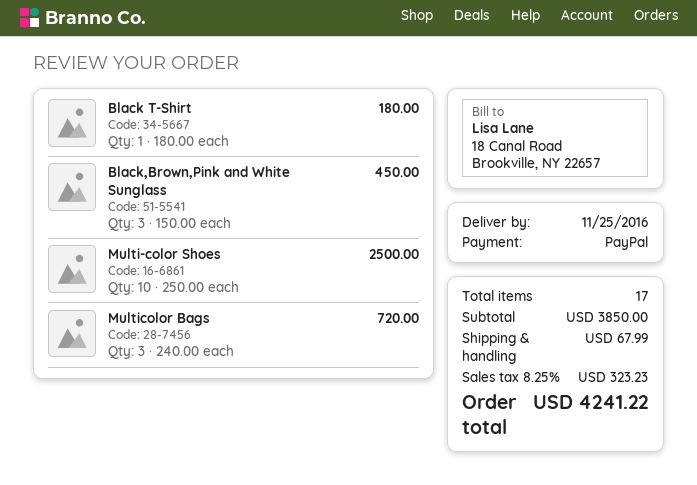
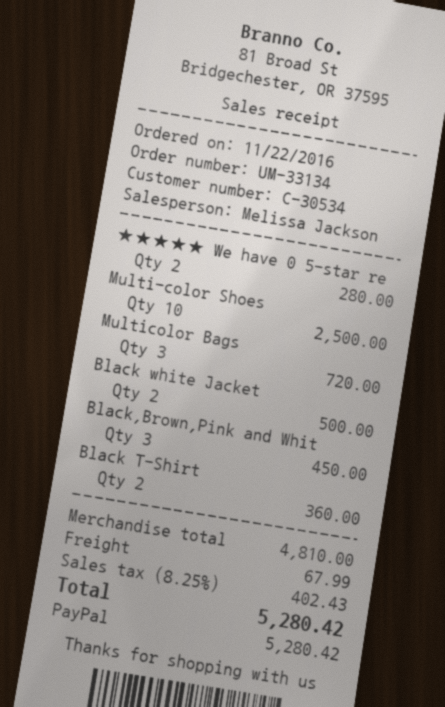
Black T-Shirt: 1 for 180.00 -> 2 for 360.00
★★★★★ We have 0 5-star re: none -> 2 for 280.00
Black white Jacket: none -> 2 for 500.00
subtotal: 3850.00 -> 4810.00
tax: 8.25% = 323.23 -> 8.25% = 402.43
total: 4241.22 -> 5280.42

